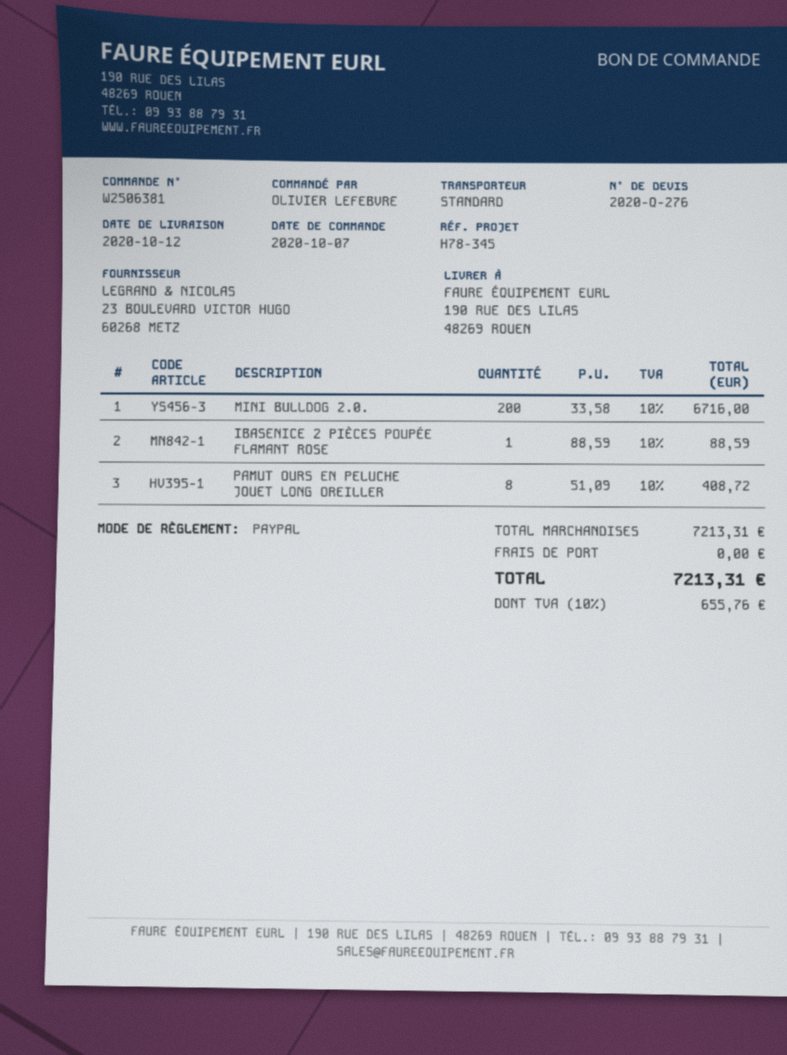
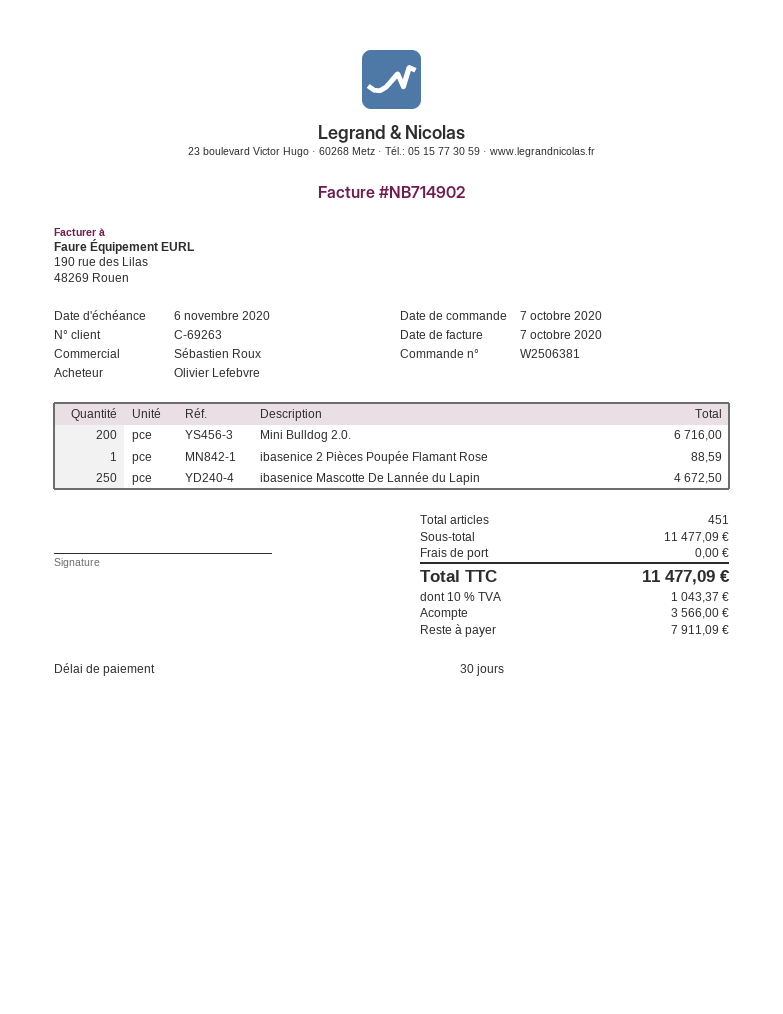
PAMUT OURS EN PELUCHE JOUET LONG OREILLER: 8 for 408.72 -> none
ibasenice Mascotte De Lannée du Lapin: none -> 250 for 4672.50
subtotal: 7213.31 -> 11477.09
tax: 10% = 655.76 -> 10% = 1043.37
total: 7213.31 -> 11477.09

